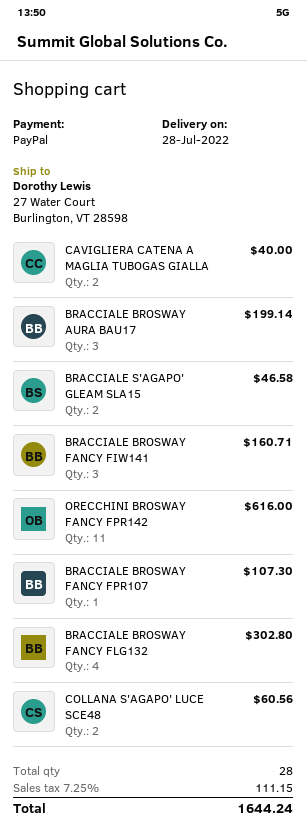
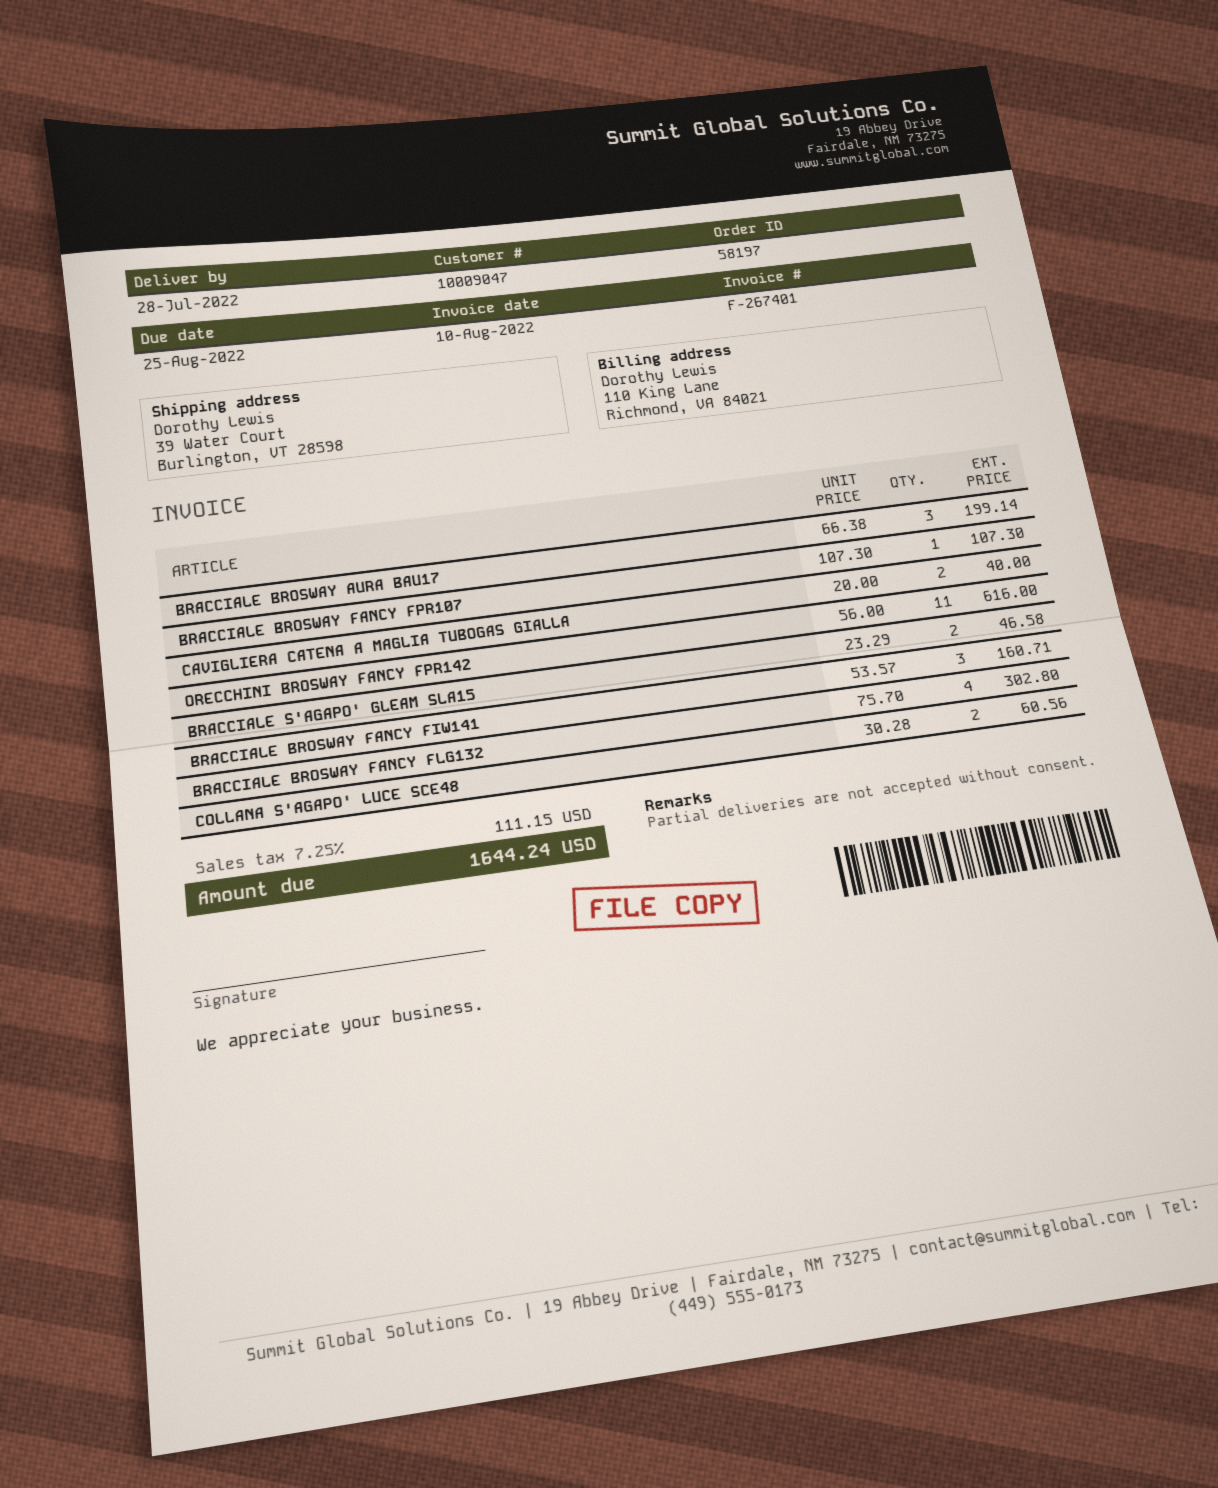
ship to: 27 Water Court, Burlington, VT 28598 -> 39 Water Court, Burlington, VT 28598

